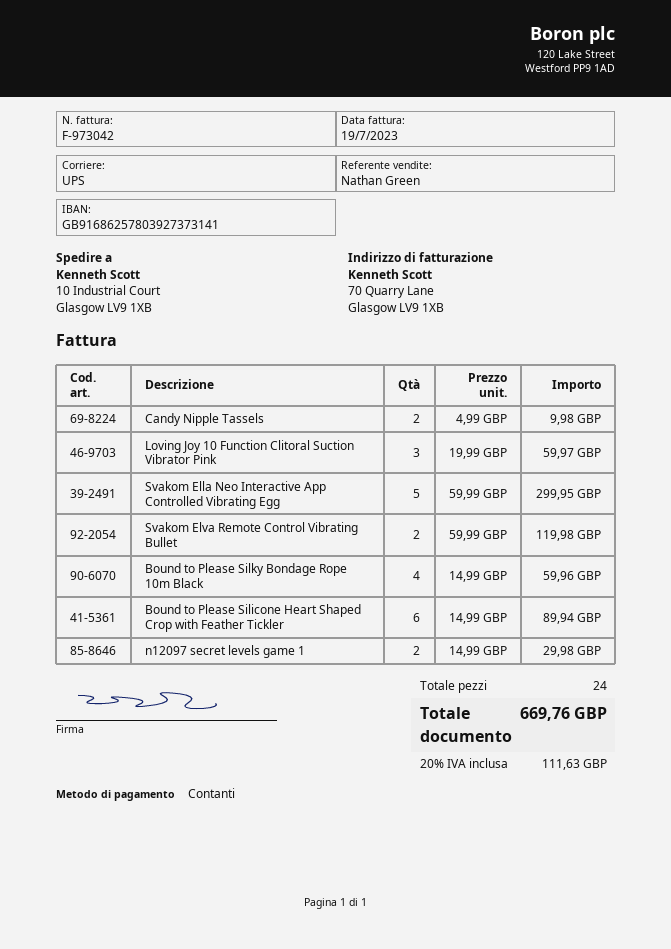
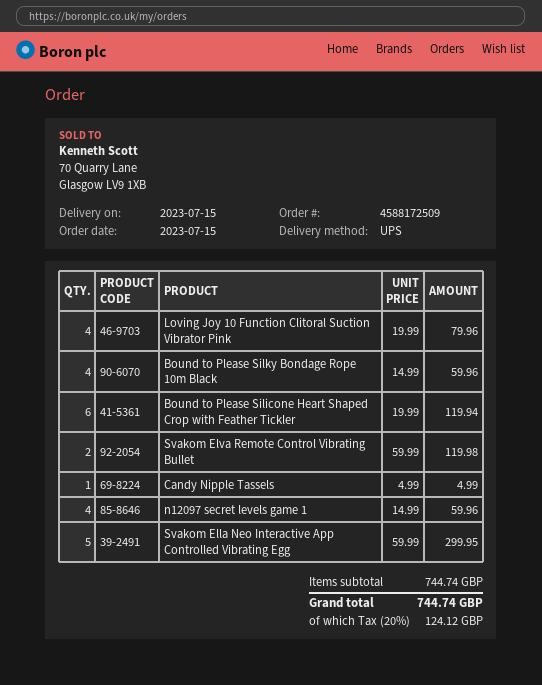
Candy Nipple Tassels: 2 x 4.99 = 9.98 -> 1 x 4.99 = 4.99
Loving Joy 10 Function Clitoral Suction Vibrator Pink: 3 x 19.99 = 59.97 -> 4 x 19.99 = 79.96
Bound to Please Silicone Heart Shaped Crop with Feather Tickler: 6 x 14.99 = 89.94 -> 6 x 19.99 = 119.94
n12097 secret levels game 1: 2 x 14.99 = 29.98 -> 4 x 14.99 = 59.96
tax: 20% = 111.63 -> 20% = 124.12
total: 669.76 -> 744.74

